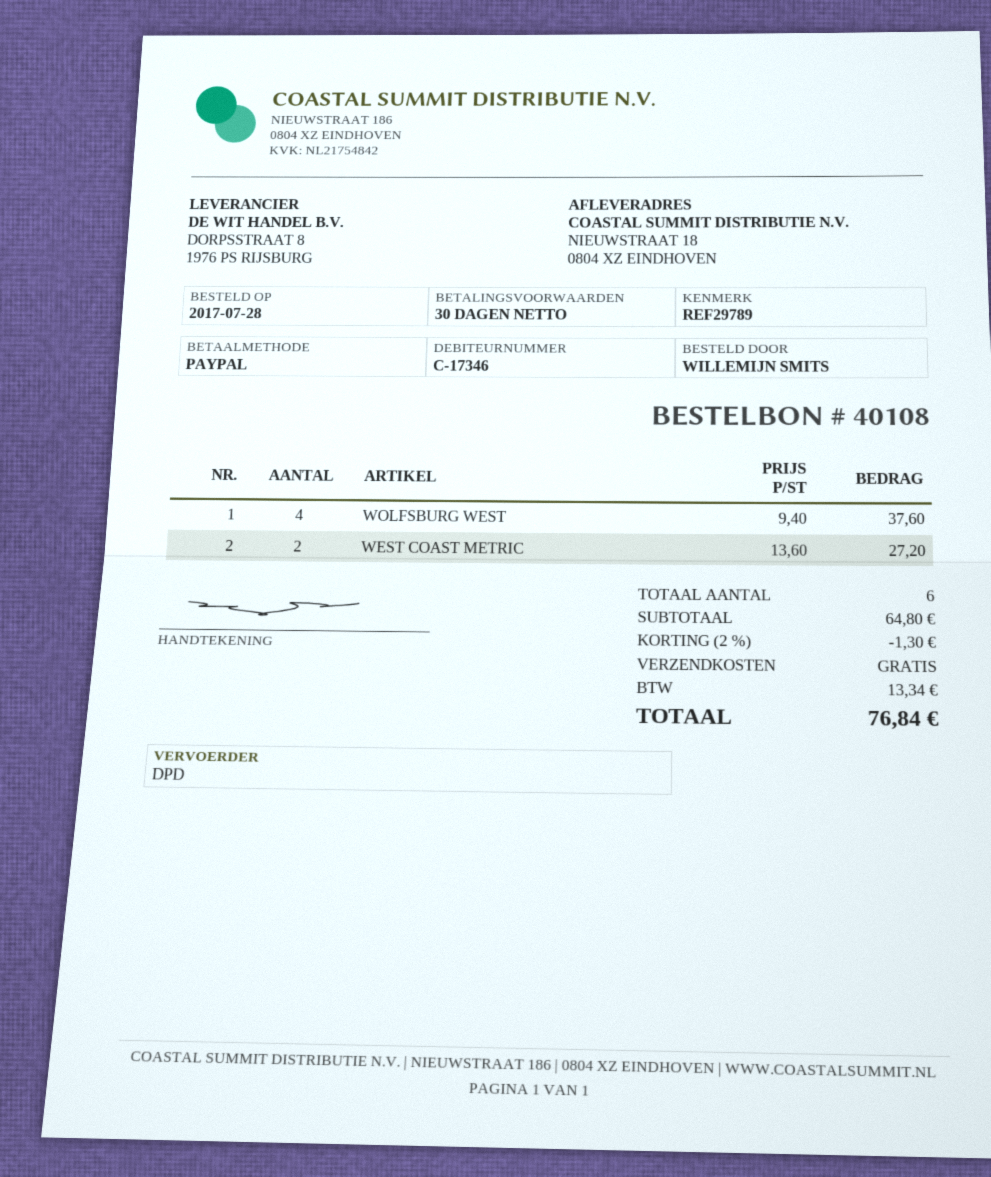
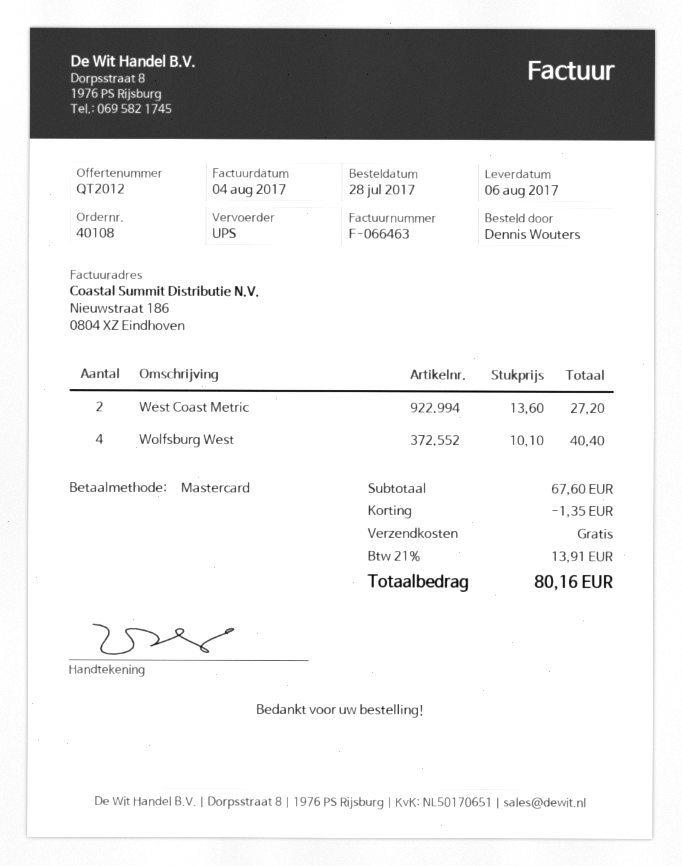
ordered by: WILLEMIJN SMITS -> Dennis Wouters
payment method: PayPal -> Mastercard
shipping method: DPD -> UPS
WOLFSBURG WEST: 4 x 9.40 = 37.60 -> 4 x 10.10 = 40.40
subtotal: 64.80 -> 67.60
discount: 1.30 -> 1.35
tax: 13.34 -> 13.91
total: 76.84 -> 80.16

